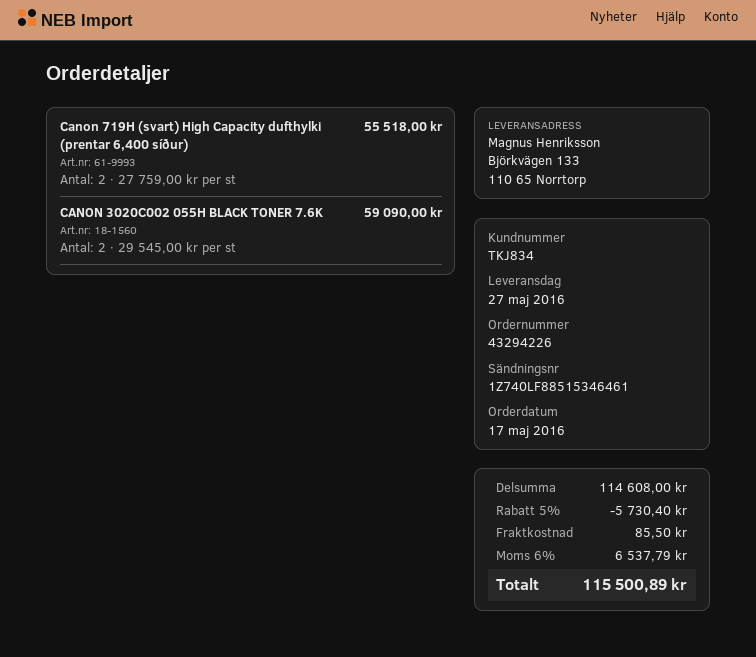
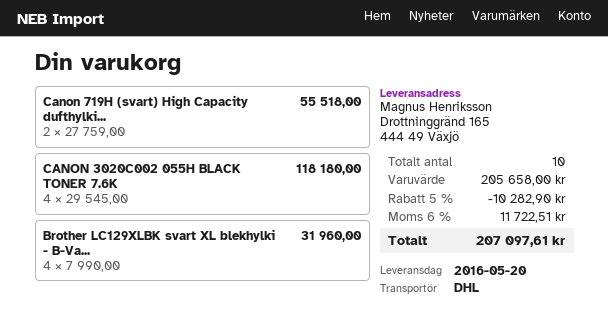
delivery date: 2016-05-27 -> 2016-05-20
ship to: Björkvägen 133, 110 65 Norrtorp -> Drottninggränd 165, 444 49 Växjö
CANON 3020C002 055H BLACK TONER 7.6K: 2 x 29545.00 = 59090.00 -> 4 x 29545.00 = 118180.00
Brother LC129XLBK svart XL blekhylki - B-Va...: none -> 4 x 7990.00 = 31960.00
subtotal: 114608.00 -> 205658.00
discount: 5% = 5730.40 -> 5% = 10282.90
shipping: 85.50 -> none
tax: 6% = 6537.79 -> 6% = 11722.51
total: 115500.89 -> 207097.61

